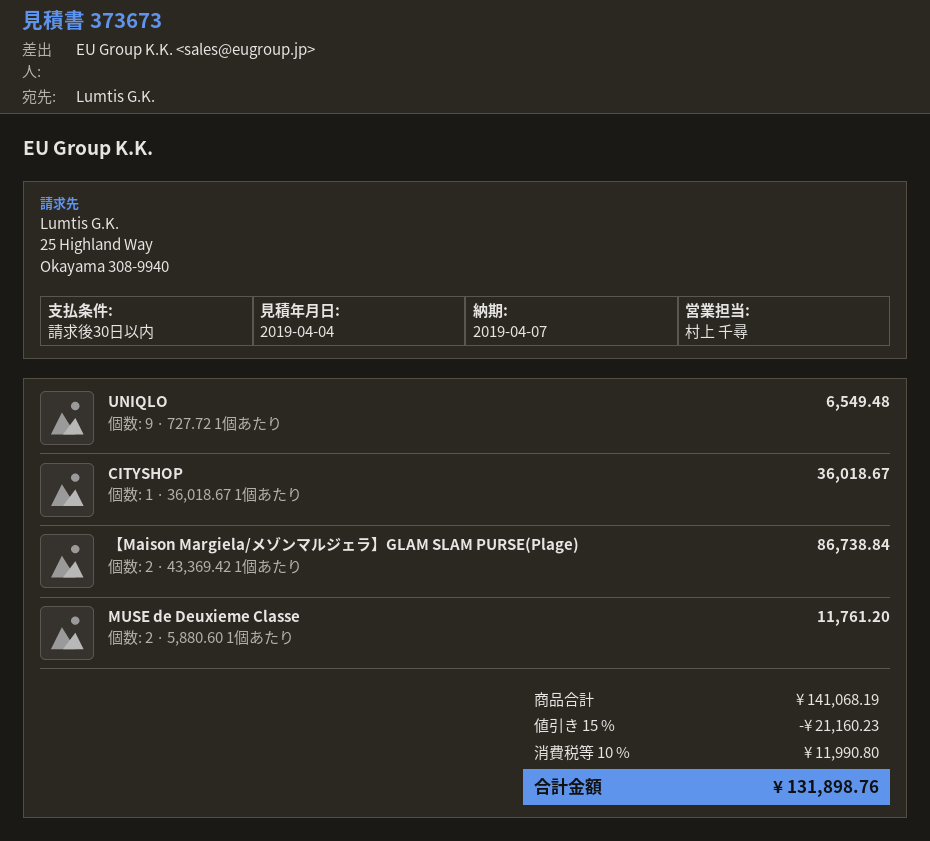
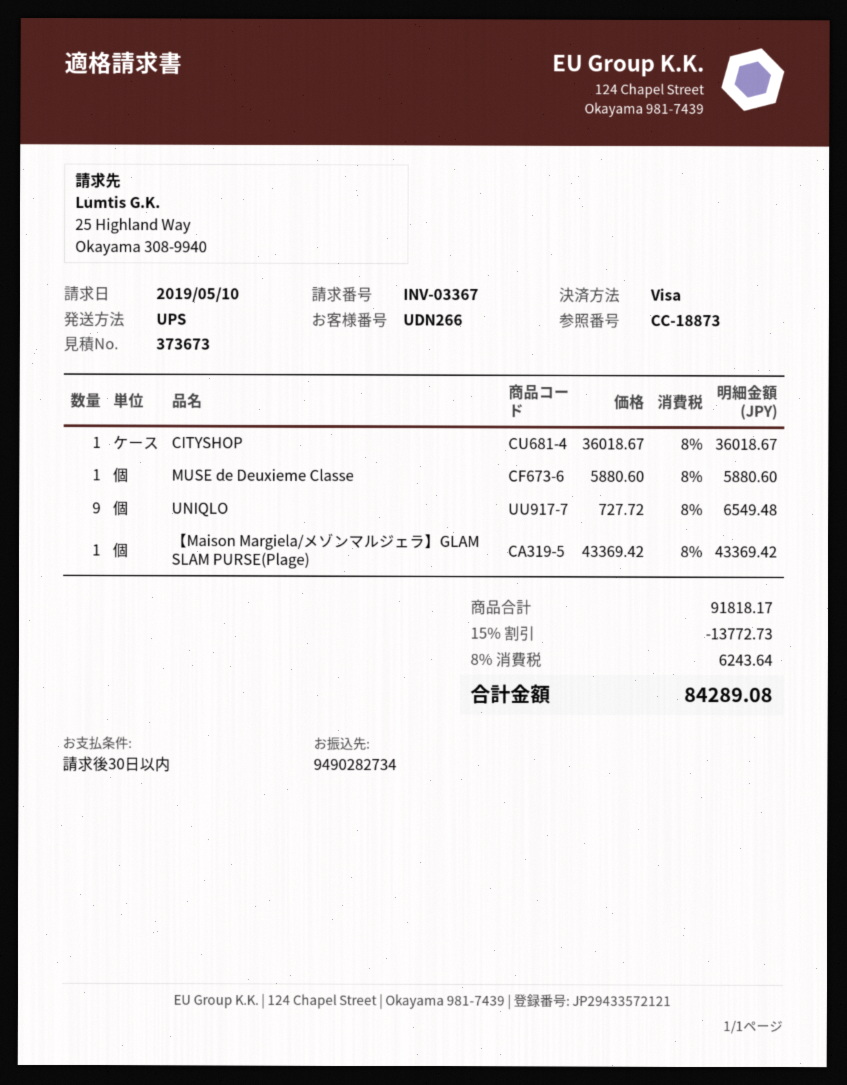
【Maison Margiela/メゾンマルジェラ】GLAM SLAM PURSE(Plage): 2 x 43369.42 = 86738.84 -> 1 x 43369.42 = 43369.42
MUSE de Deuxieme Classe: 2 x 5880.60 = 11761.20 -> 1 x 5880.60 = 5880.60
subtotal: 141068.19 -> 91818.17
discount: 15% = 21160.23 -> 15% = 13772.73
tax: 10% = 11990.80 -> 8% = 6243.64
total: 131898.76 -> 84289.08

